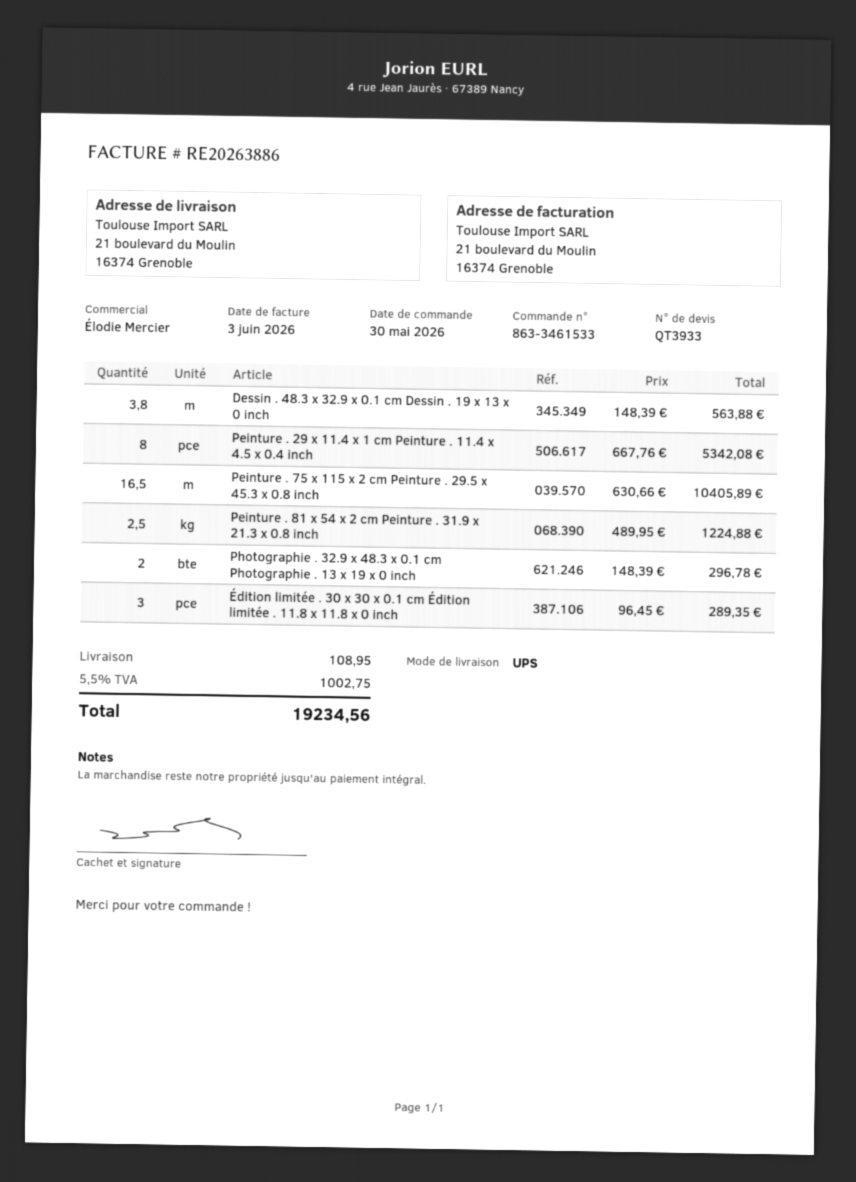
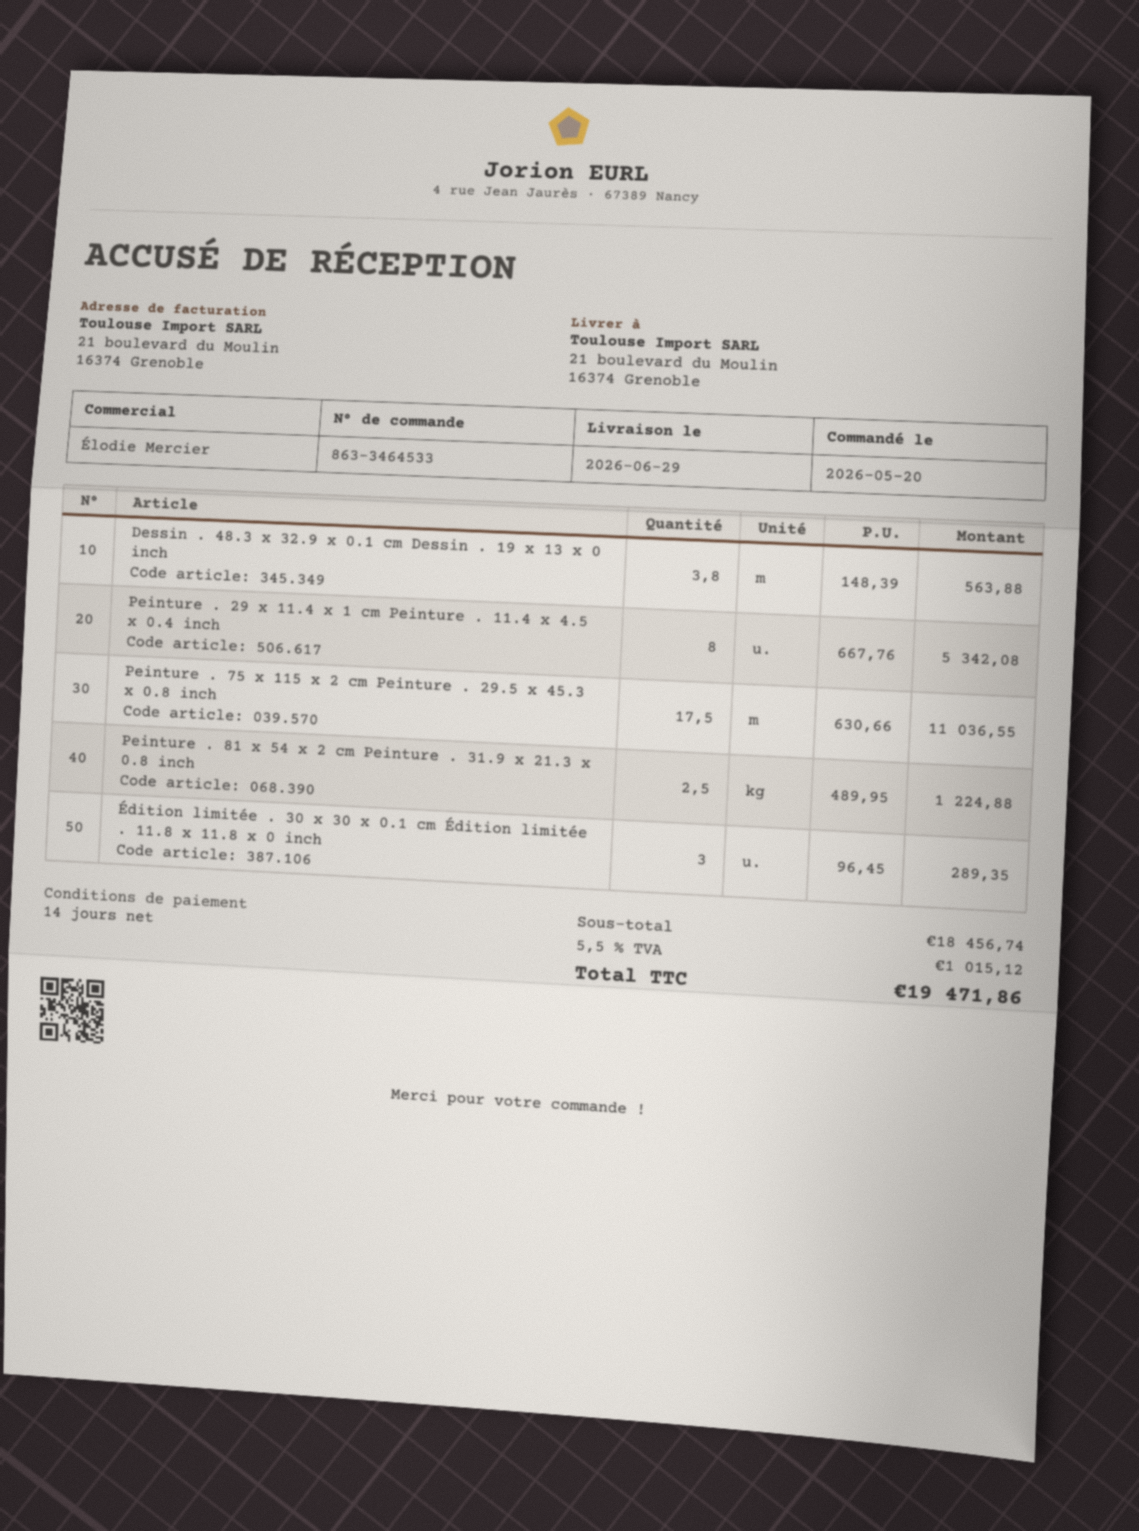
order number: 863-3461533 -> 863-3464533
order date: 2026-05-30 -> 2026-05-20
Peinture . 75 x 115 x 2 cm Peinture . 29.5 x 45.3 x 0.8 inch: 16.5 x 630.66 = 10405.89 -> 17.5 x 630.66 = 11036.55
Photographie . 32.9 x 48.3 x 0.1 cm Photographie . 13 x 19 x 0 inch: 2 x 148.39 = 296.78 -> none
shipping: 108.95 -> none
tax: 5.5% = 1002.75 -> 5.5% = 1015.12
total: 19234.56 -> 19471.86

